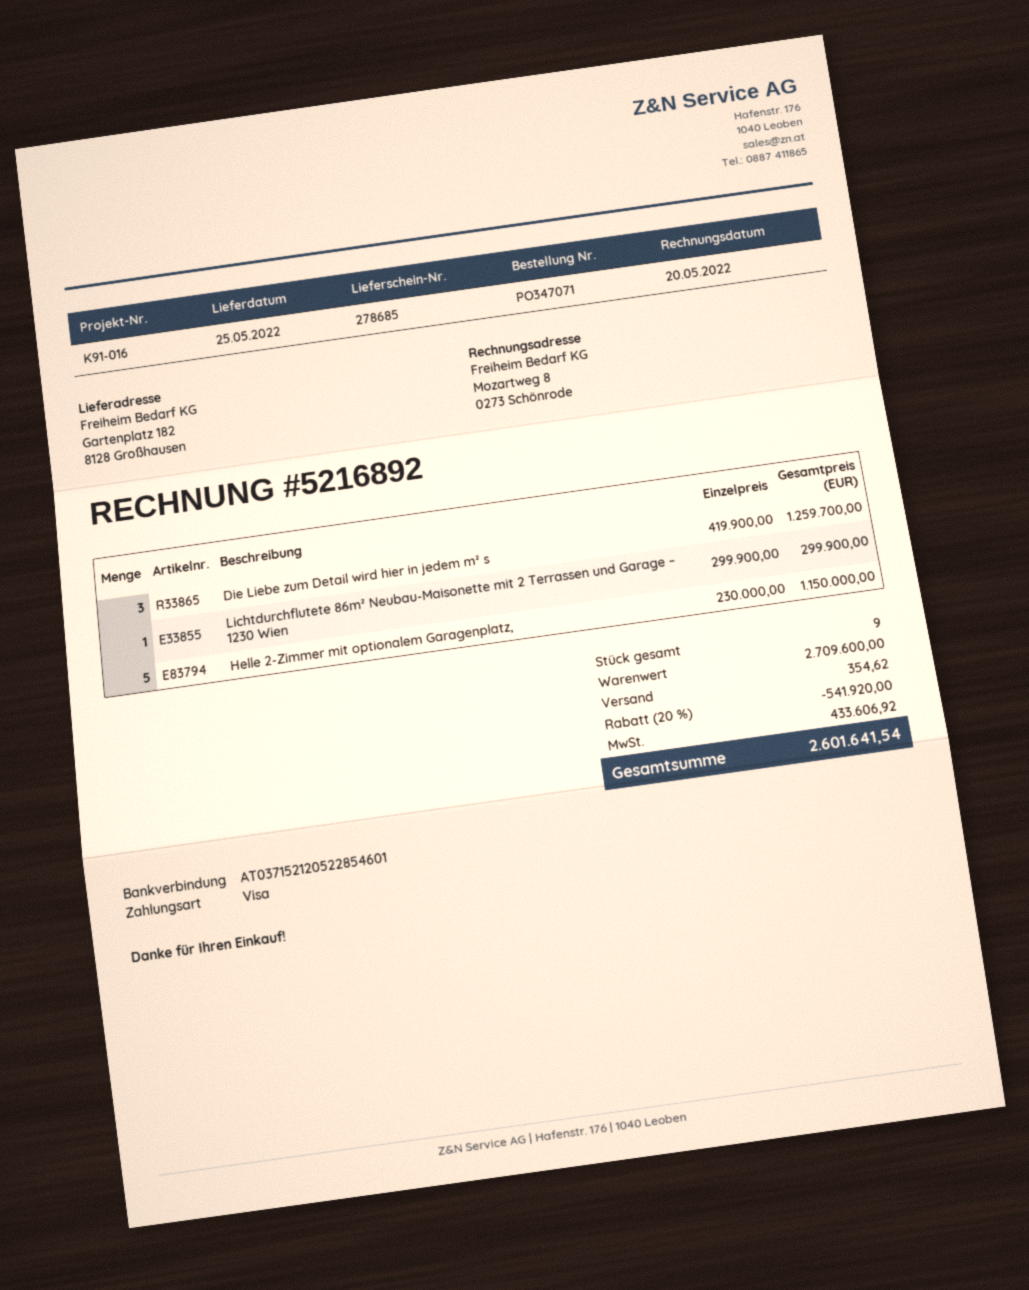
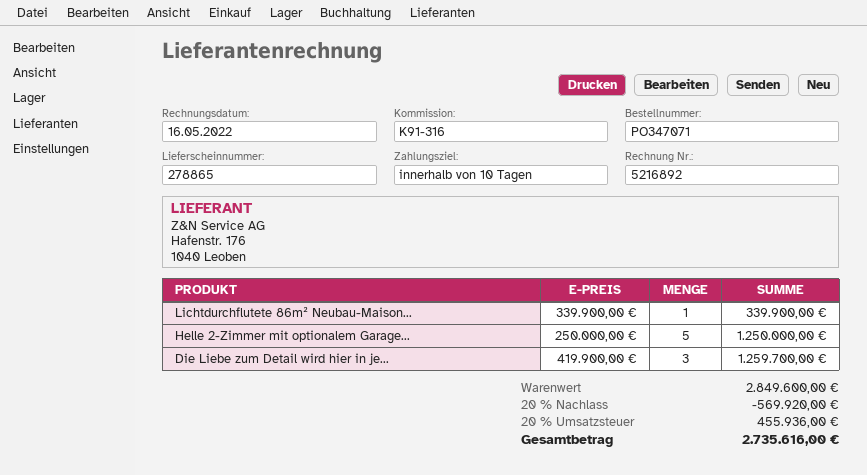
delivery note number: 278685 -> 278865
invoice date: 2022-05-20 -> 2022-05-16
reference: K91-016 -> K91-316
Lichtdurchflutete 86m² Neubau-Maisonette mit 2 Terrassen und Garage – 1230 Wien: 1 x 299900.00 = 299900.00 -> 1 x 339900.00 = 339900.00
Helle 2-Zimmer mit optionalem Garagenplatz,: 5 x 230000.00 = 1150000.00 -> 5 x 250000.00 = 1250000.00
subtotal: 2709600.00 -> 2849600.00
discount: 20% = 541920.00 -> 20% = 569920.00
shipping: 354.62 -> none
tax: 433606.92 -> 455936.00
total: 2601641.54 -> 2735616.00

